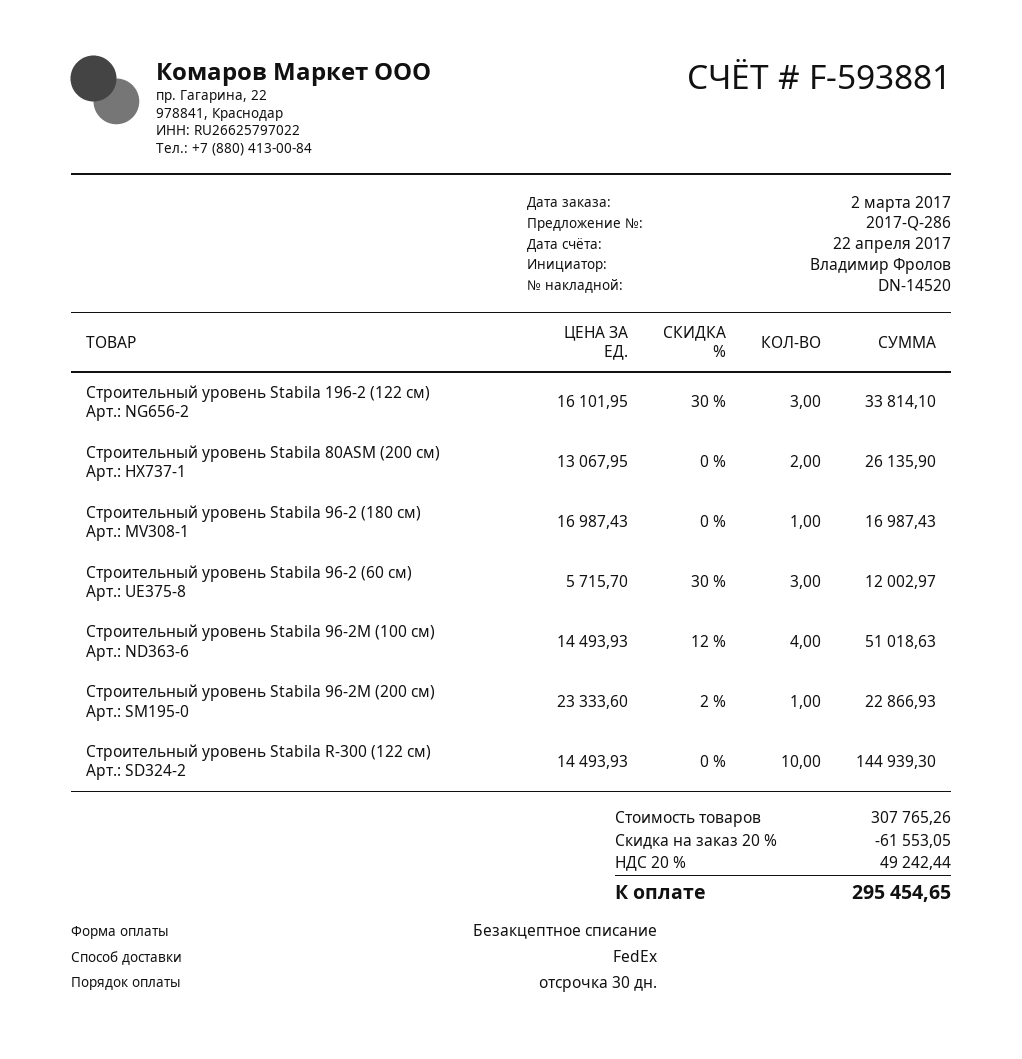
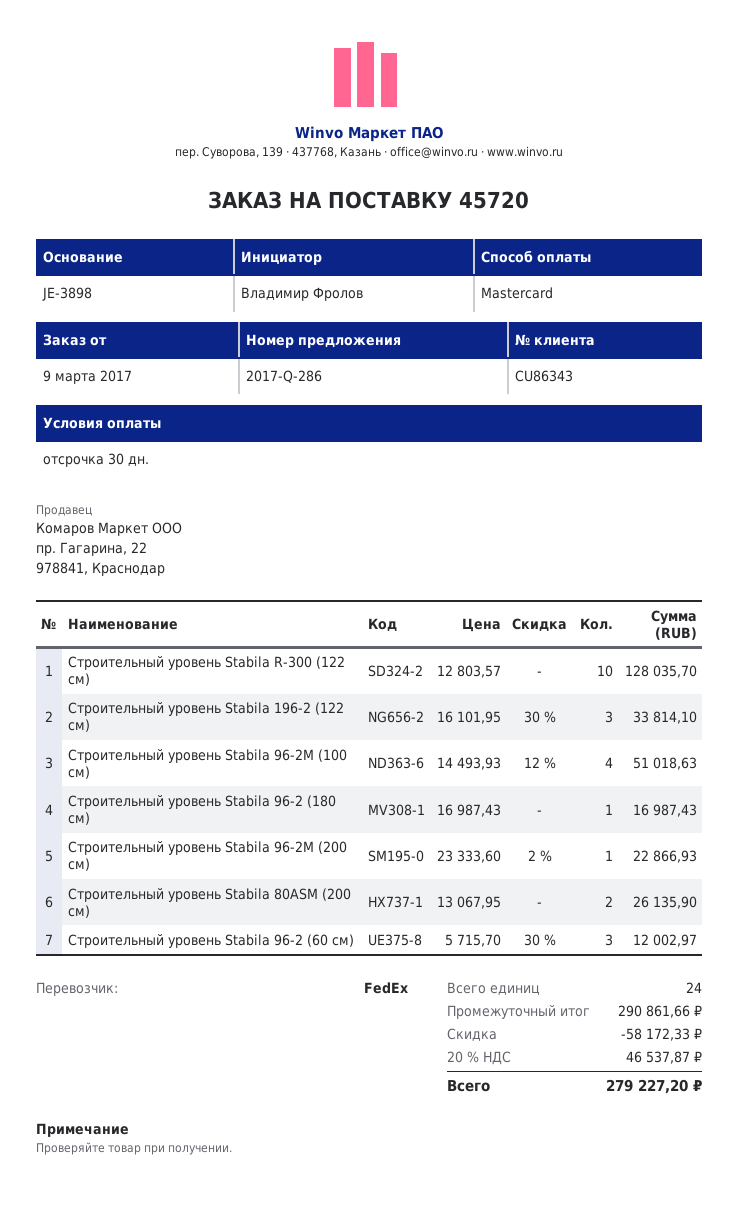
order date: 2017-03-02 -> 2017-03-09
payment method: direct debit -> Mastercard
Строительный уровень Stabila R-300 (122 см): 10 x 14493.93 = 144939.30 -> 10 x 12803.57 = 128035.70
subtotal: 307765.26 -> 290861.66
discount: 61553.05 -> 58172.33
tax: 20% = 49242.44 -> 20% = 46537.87
total: 295454.65 -> 279227.20

